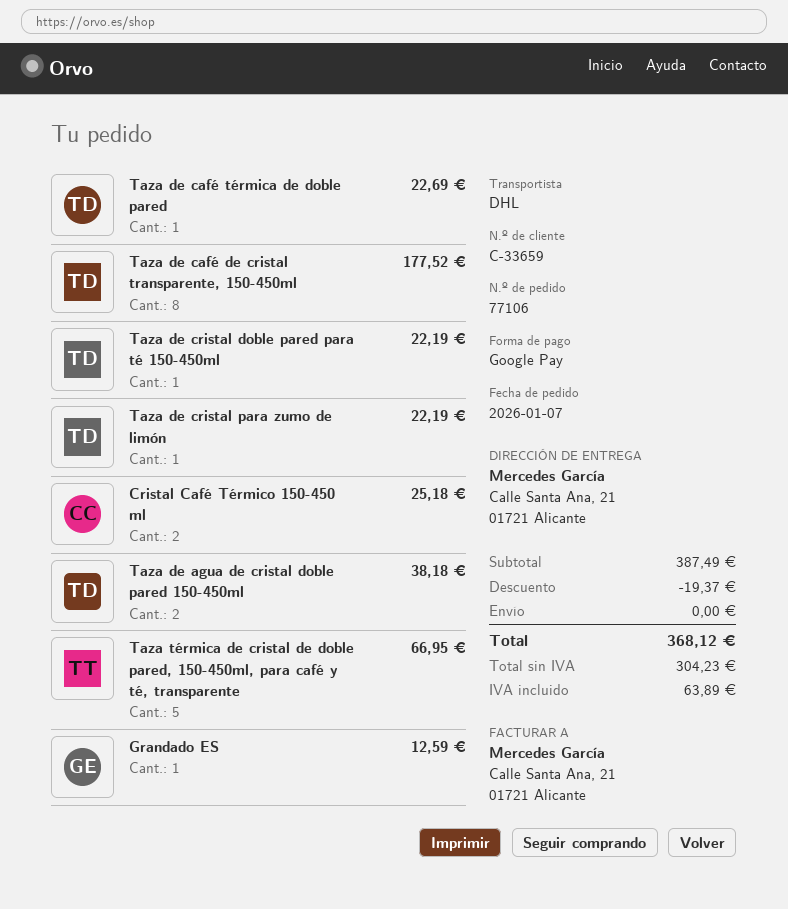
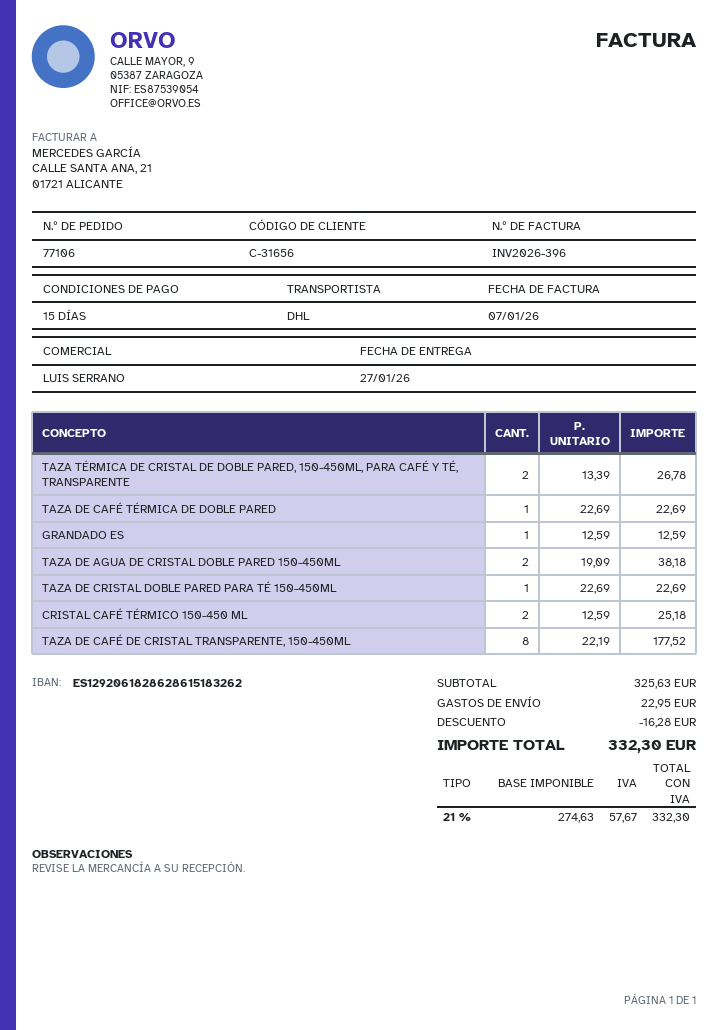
customer number: C-33659 -> C-31656
Taza de cristal doble pared para té 150-450ml: 1 for 22.19 -> 1 for 22.69
Taza de cristal para zumo de limón: 1 for 22.19 -> none
Taza térmica de cristal de doble pared, 150-450ml, para café y té, transparente: 5 for 66.95 -> 2 for 26.78
subtotal: 387.49 -> 325.63
discount: 19.37 -> 16.28
shipping: 0.00 -> 22.95
net: 304.23 -> 274.63
tax: 63.89 -> 57.67
total: 368.12 -> 332.30

